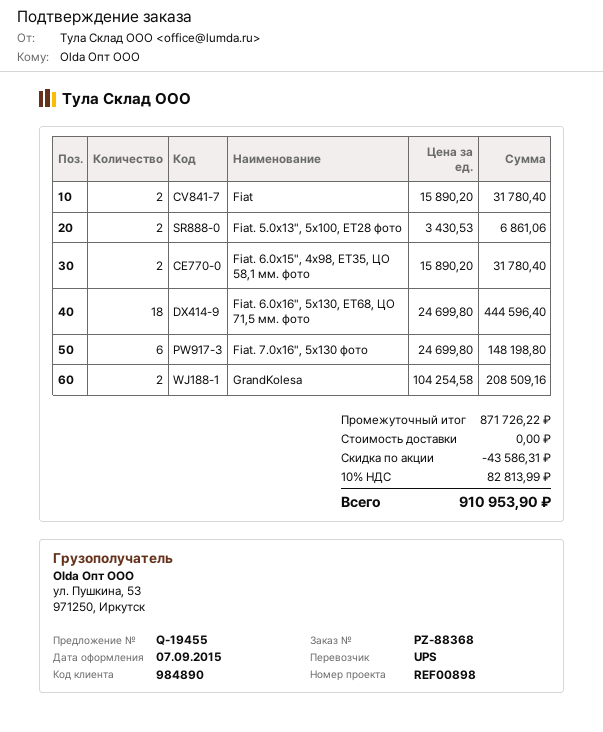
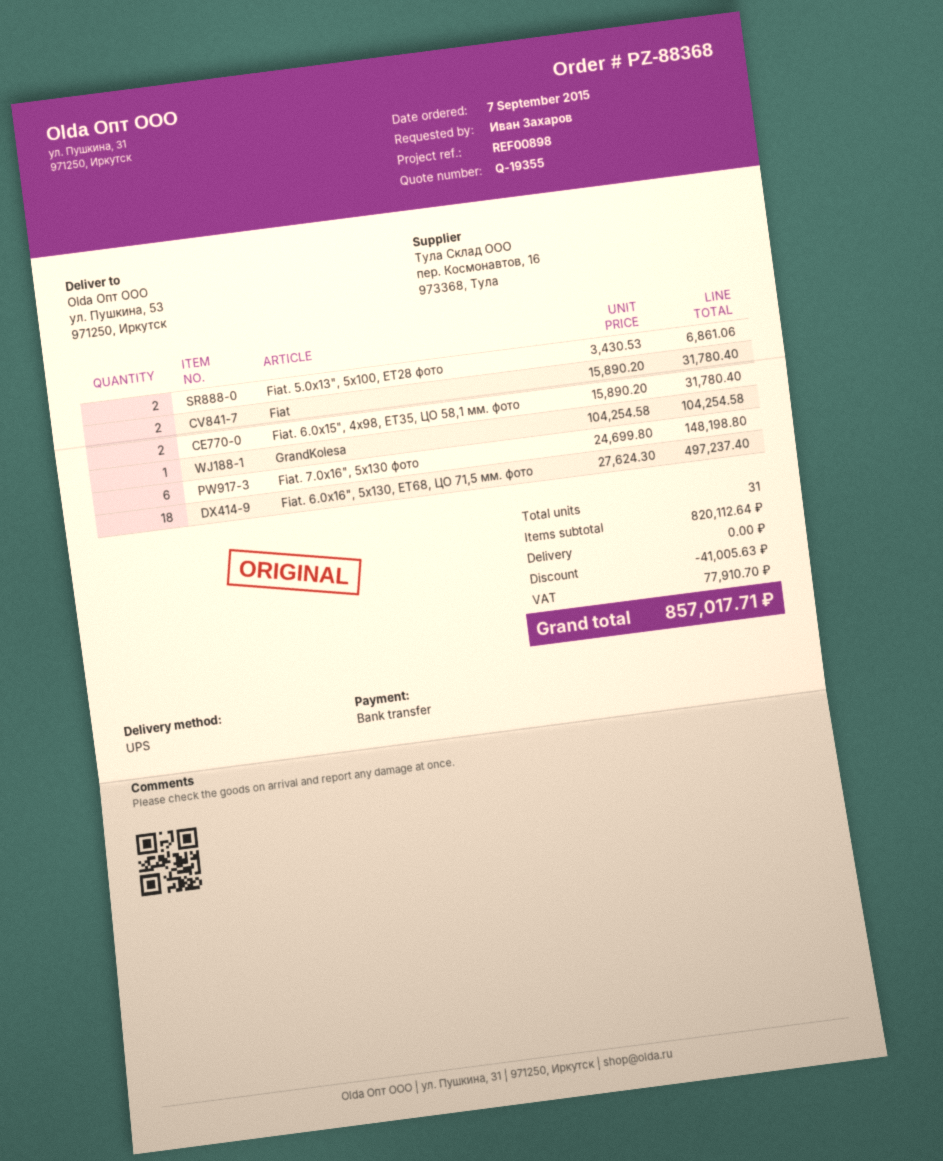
quote number: Q-19455 -> Q-19355
Fiat. 6.0x16", 5x130, ET68, ЦО 71,5 мм. фото: 18 x 24699.80 = 444596.40 -> 18 x 27624.30 = 497237.40
GrandKolesa: 2 x 104254.58 = 208509.16 -> 1 x 104254.58 = 104254.58
subtotal: 871726.22 -> 820112.64
discount: 43586.31 -> 41005.63
tax: 82813.99 -> 77910.70
total: 910953.90 -> 857017.71

